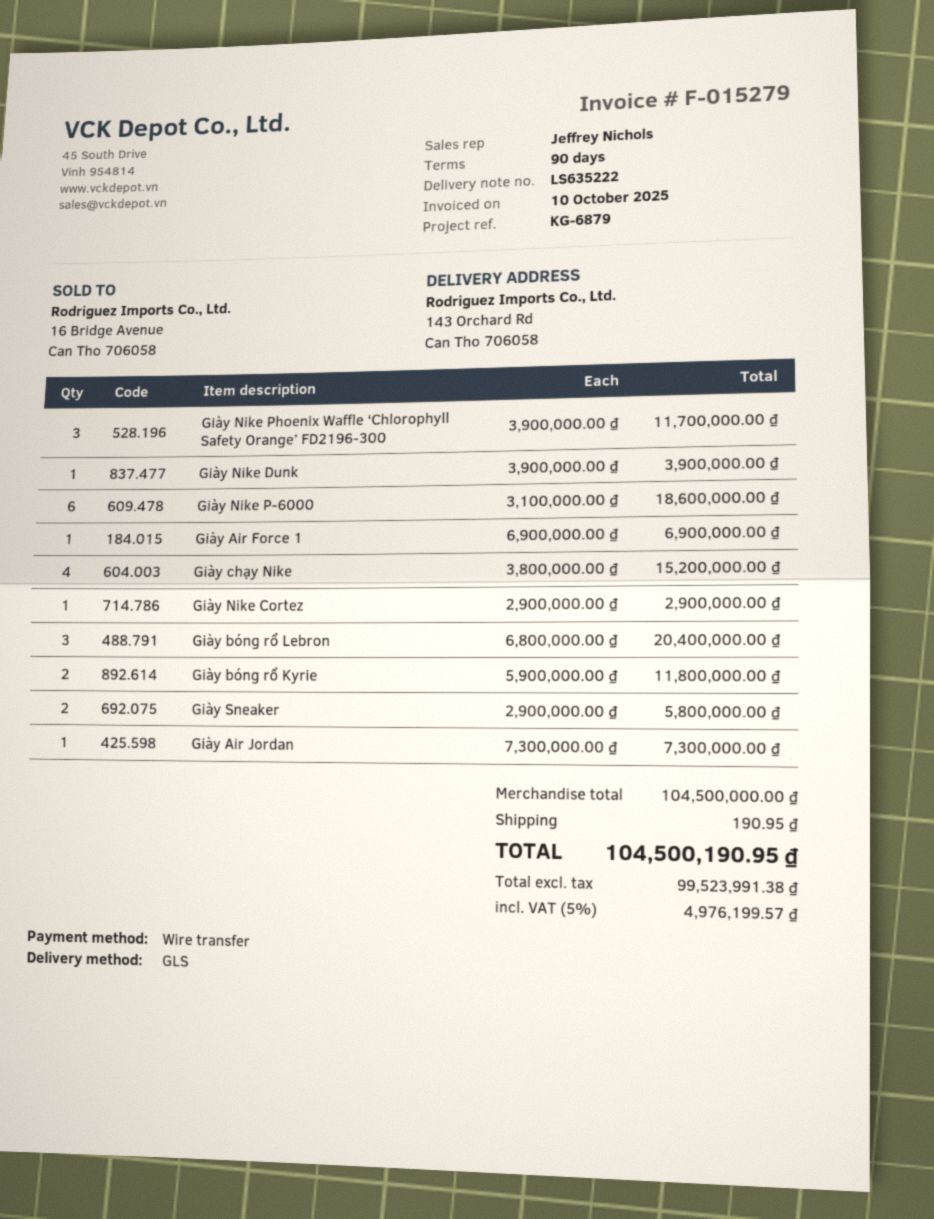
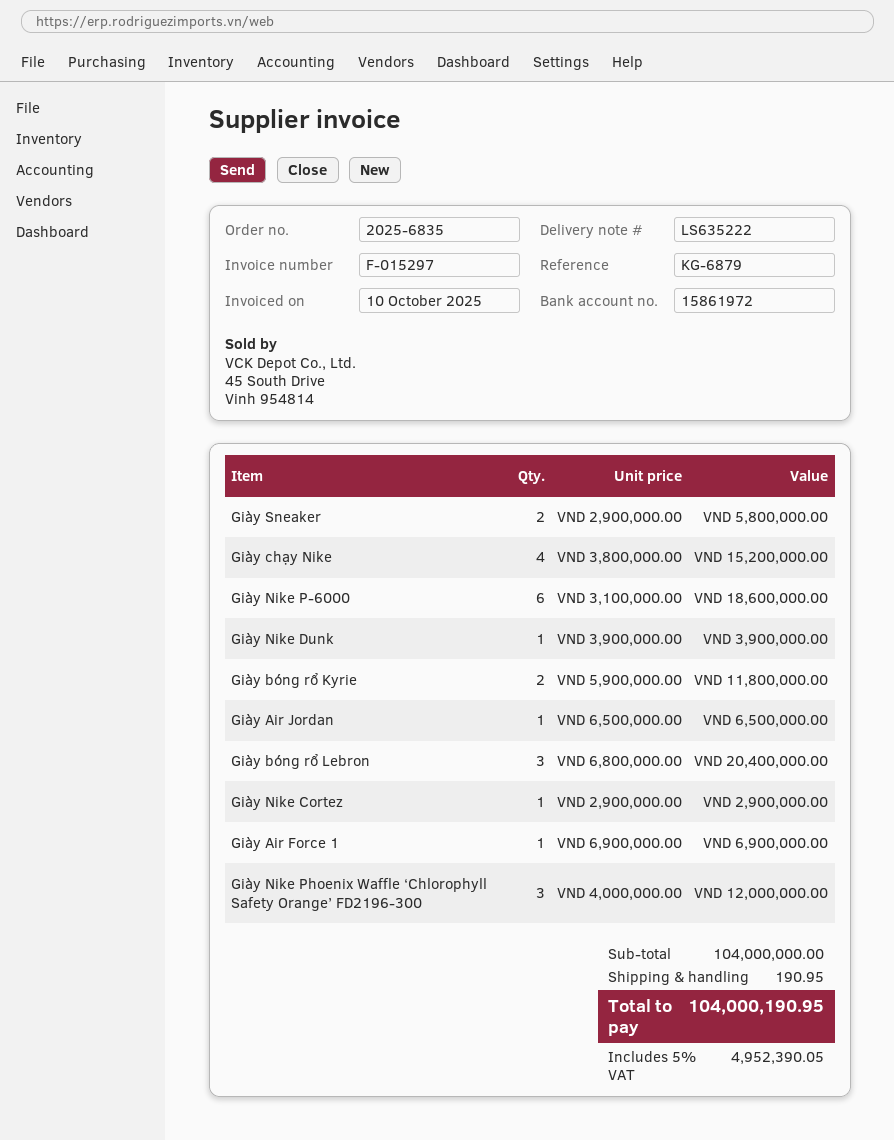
invoice number: F-015279 -> F-015297
Giày Nike Phoenix Waffle ‘Chlorophyll Safety Orange’ FD2196-300: 3 x 3900000.00 = 11700000.00 -> 3 x 4000000.00 = 12000000.00
Giày Air Jordan: 1 x 7300000.00 = 7300000.00 -> 1 x 6500000.00 = 6500000.00
subtotal: 104500000.00 -> 104000000.00
tax: 5% = 4976199.57 -> 5% = 4952390.05
total: 104500190.95 -> 104000190.95

